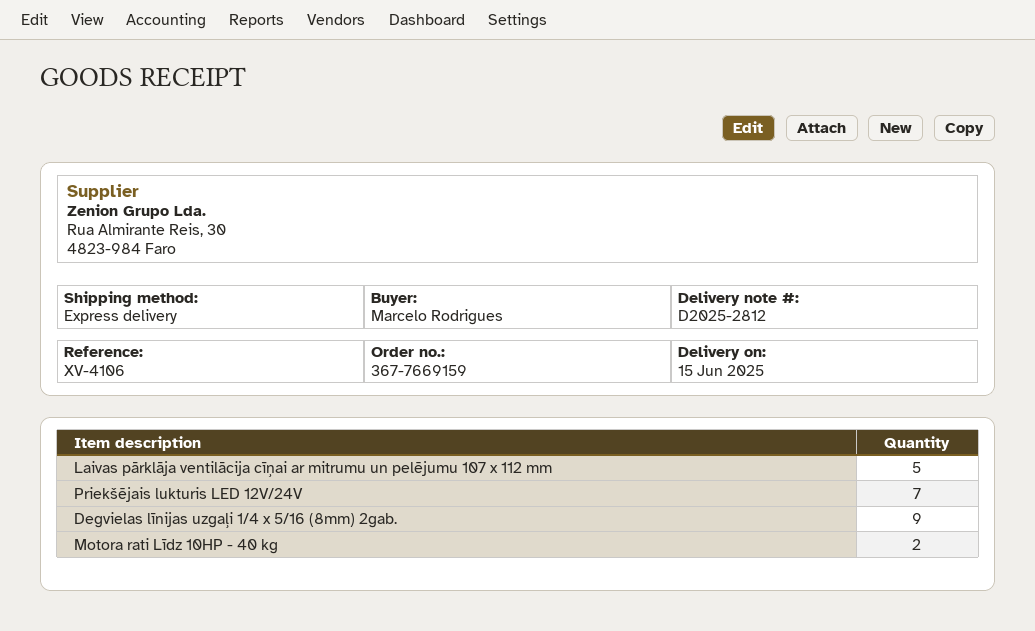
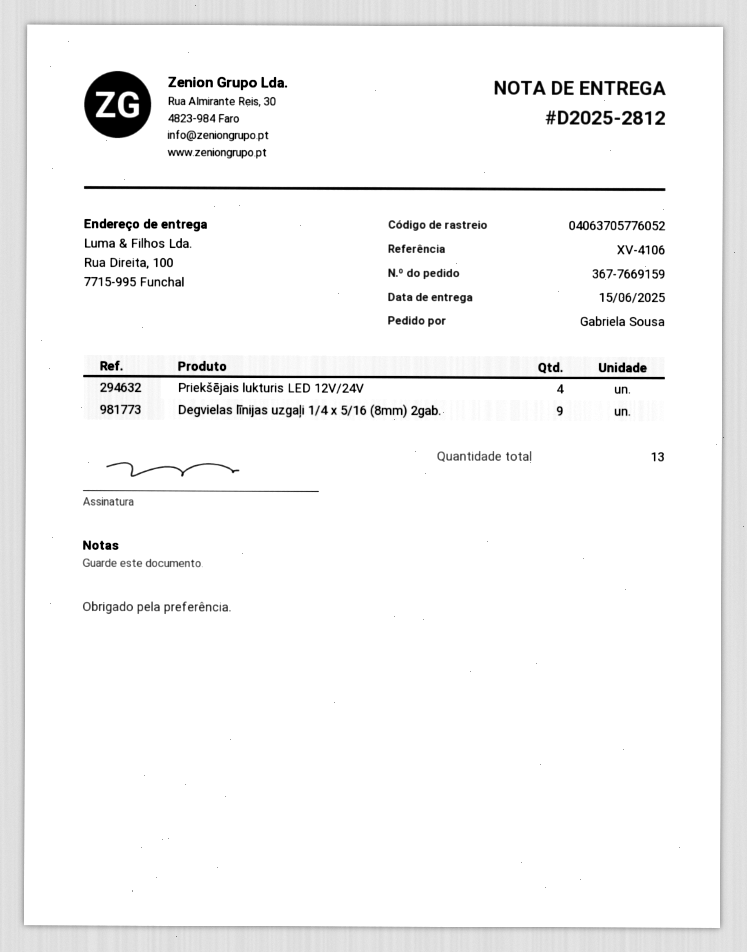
ordered by: Marcelo Rodrigues -> Gabriela Sousa
Laivas pārklāja ventilācija cīņai ar mitrumu un pelējumu 107 x 112 mm: 5 -> none
Priekšējais lukturis LED 12V/24V: 7 -> 4
Motora rati Līdz 10HP - 40 kg: 2 -> none

